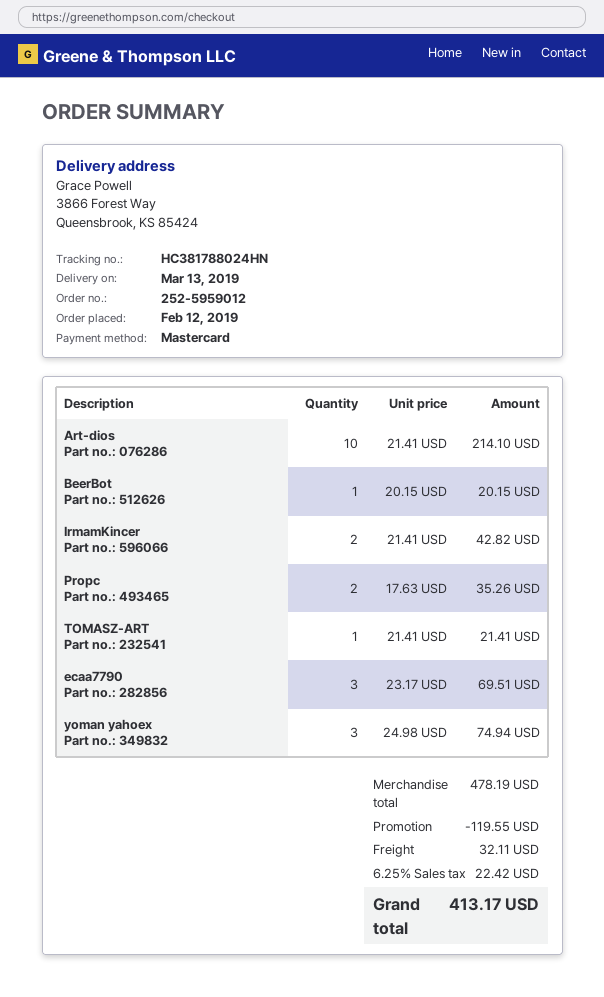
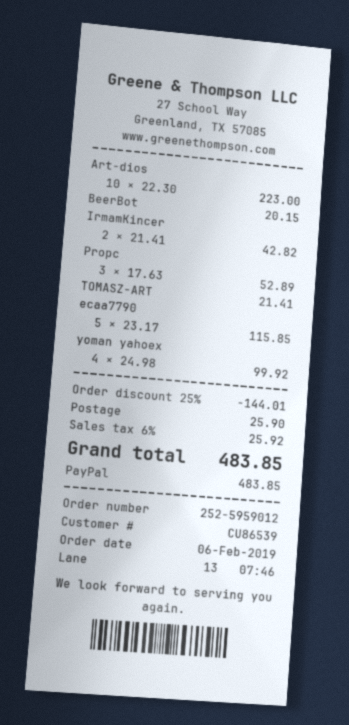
order date: 2019-02-12 -> 2019-02-06
payment method: Mastercard -> PayPal
Art-dios: 10 x 21.41 = 214.10 -> 10 x 22.30 = 223.00
Propc: 2 x 17.63 = 35.26 -> 3 x 17.63 = 52.89
ecaa7790: 3 x 23.17 = 69.51 -> 5 x 23.17 = 115.85
yoman yahoex: 3 x 24.98 = 74.94 -> 4 x 24.98 = 99.92
discount: 119.55 -> 144.01
shipping: 32.11 -> 25.90
tax: 6.25% = 22.42 -> 6% = 25.92
total: 413.17 -> 483.85

